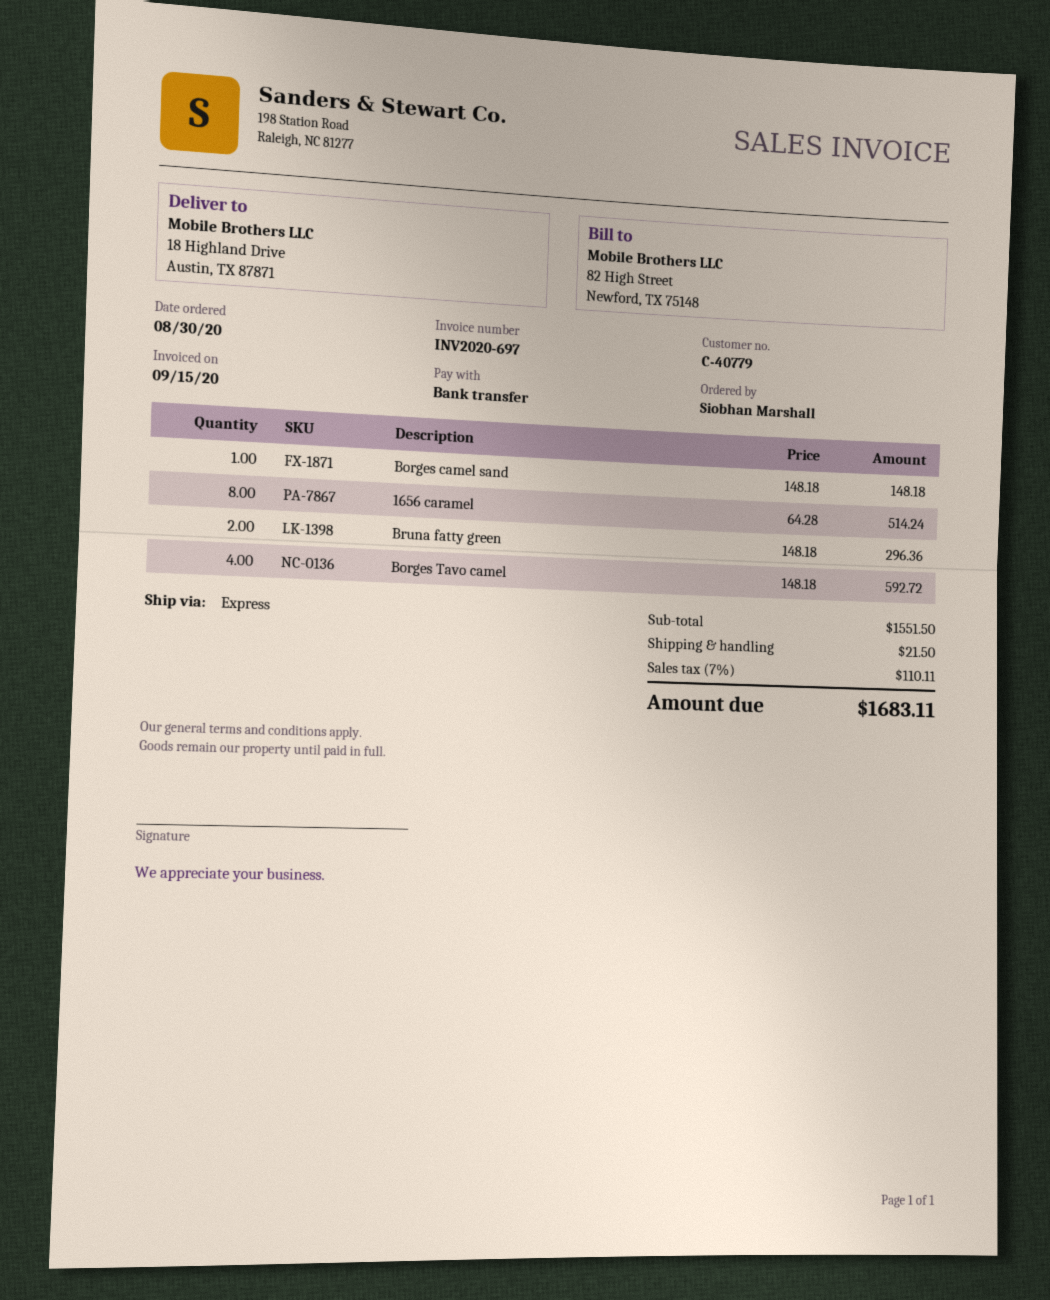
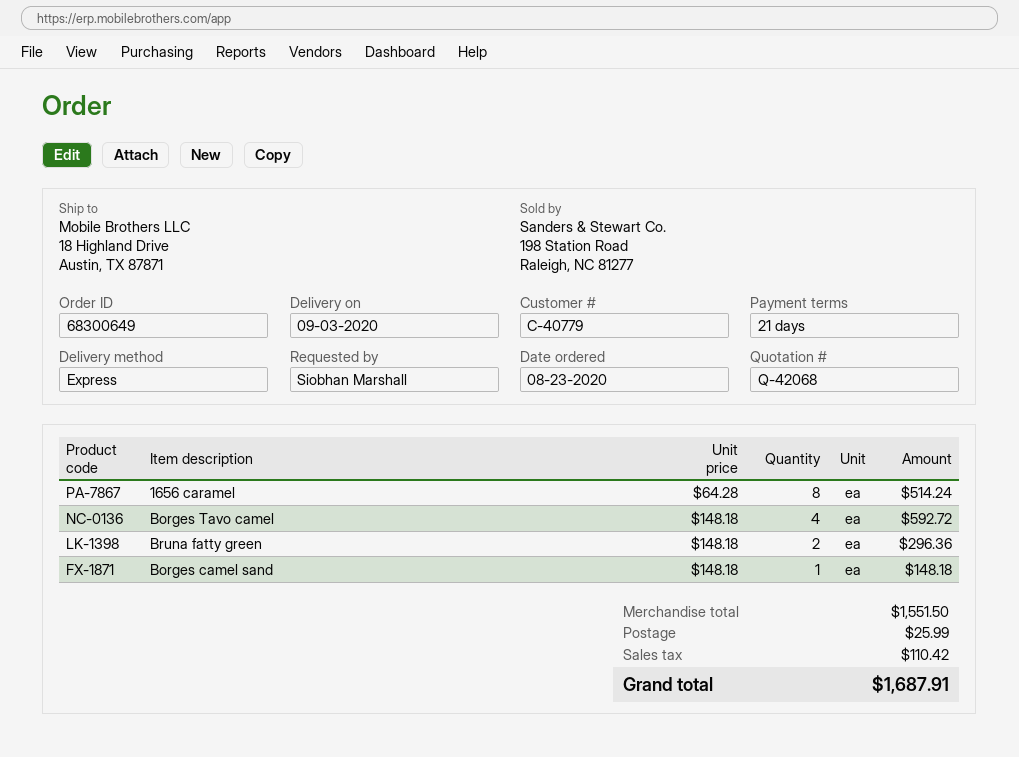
order date: 2020-08-30 -> 2020-08-23
shipping: 21.50 -> 25.99
tax: 110.11 -> 110.42
total: 1683.11 -> 1687.91

